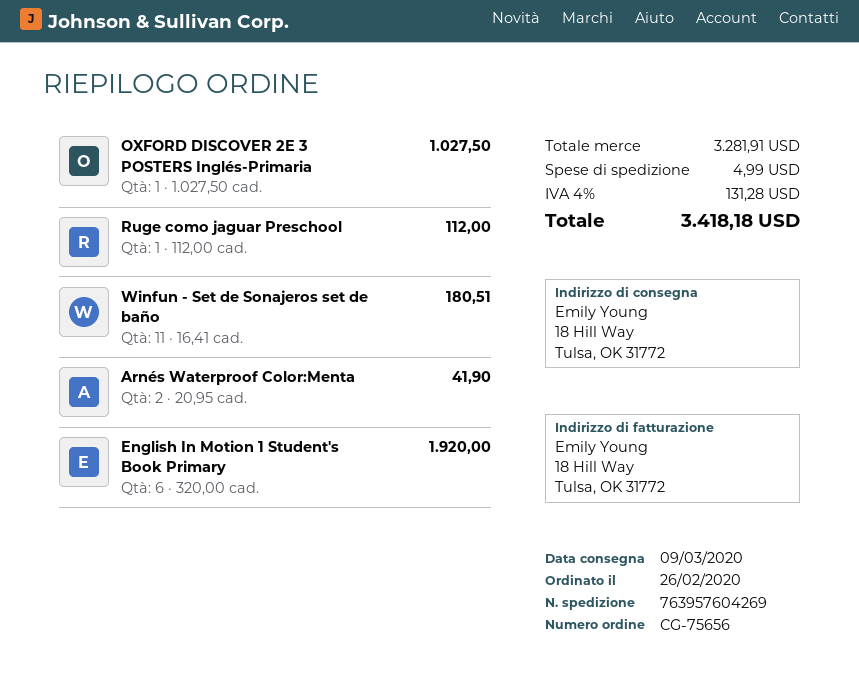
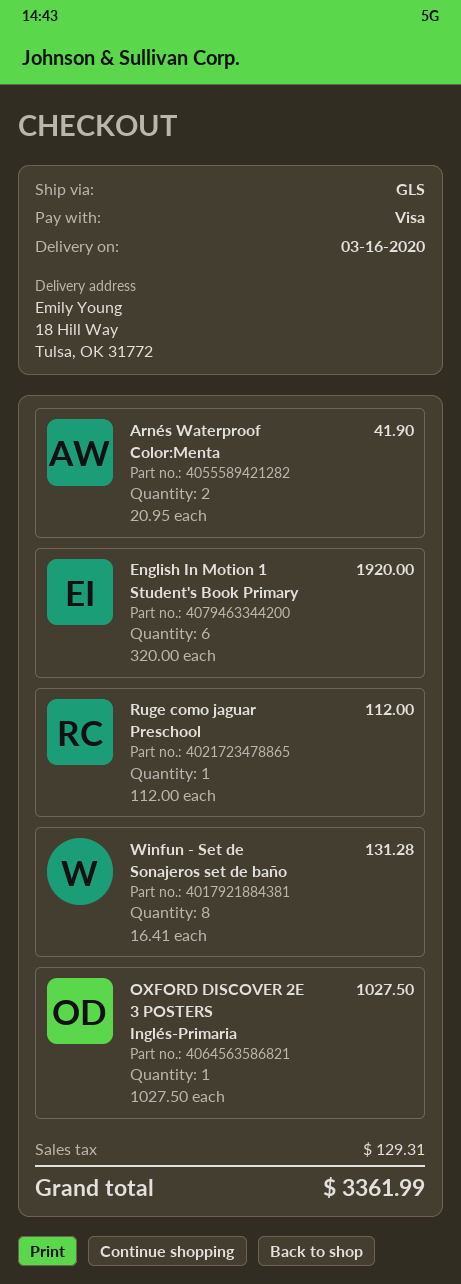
delivery date: 2020-03-09 -> 2020-03-16
Winfun - Set de Sonajeros set de baño: 11 x 16.41 = 180.51 -> 8 x 16.41 = 131.28
shipping: 4.99 -> none
tax: 131.28 -> 129.31
total: 3418.18 -> 3361.99

